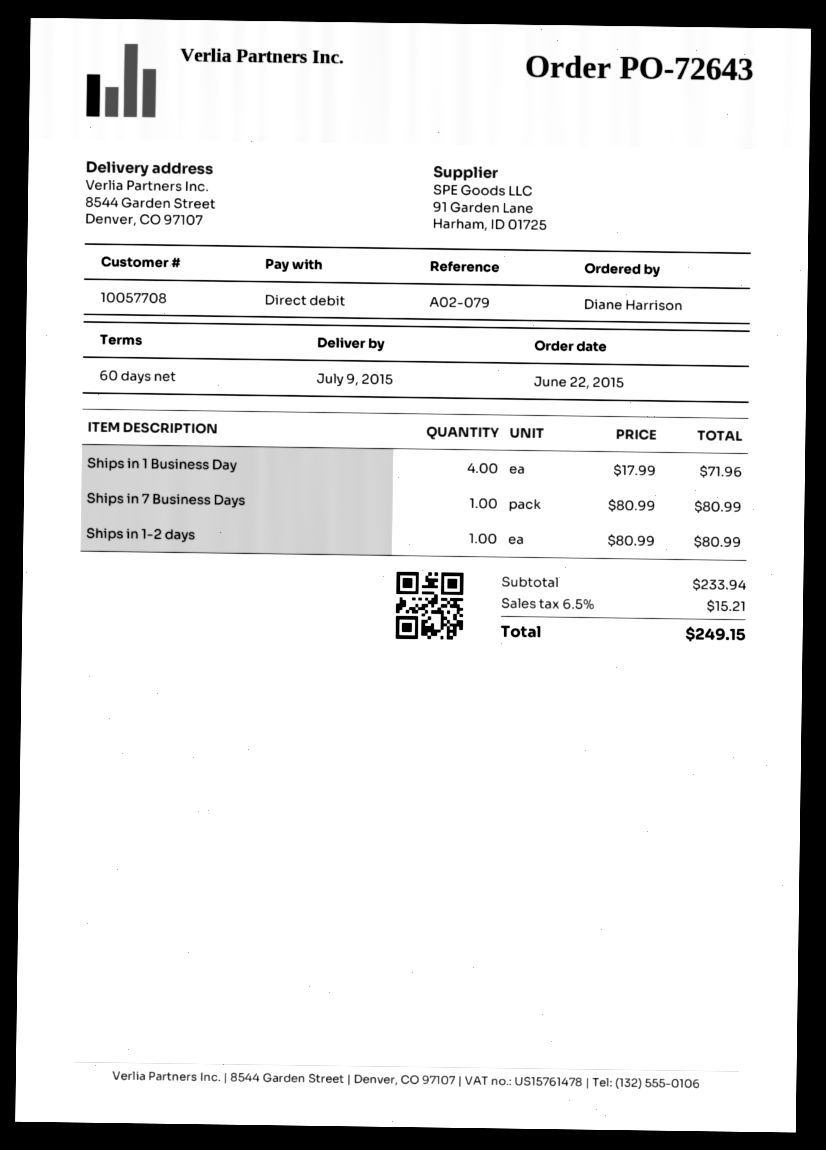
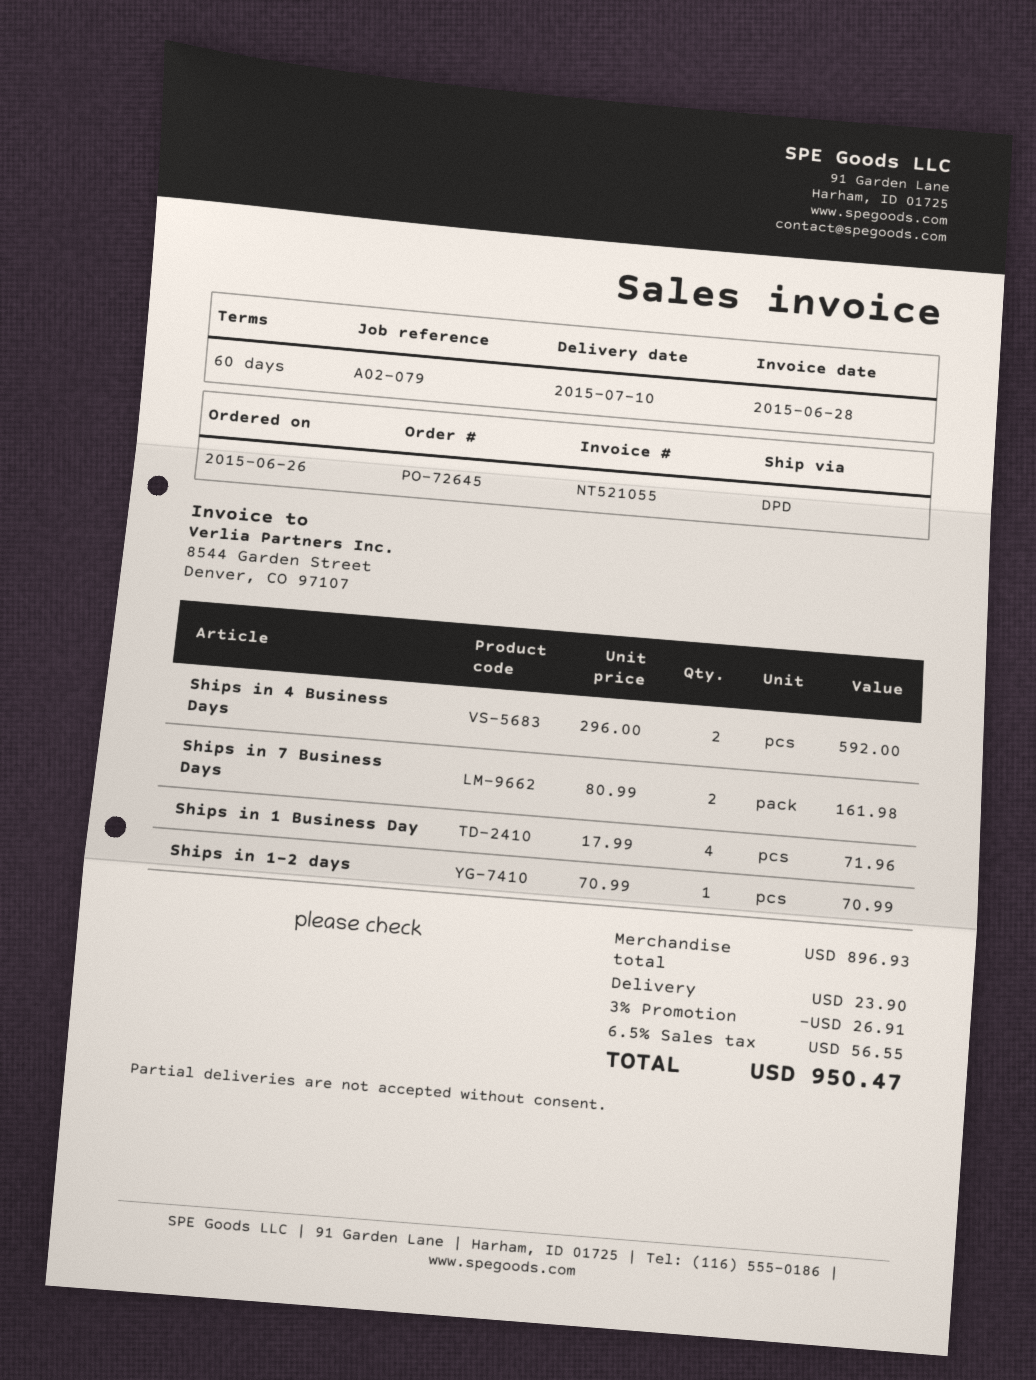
order number: PO-72643 -> PO-72645
order date: 2015-06-22 -> 2015-06-26
delivery date: 2015-07-09 -> 2015-07-10
Ships in 7 Business Days: 1 x 80.99 = 80.99 -> 2 x 80.99 = 161.98
Ships in 1-2 days: 1 x 80.99 = 80.99 -> 1 x 70.99 = 70.99
Ships in 4 Business Days: none -> 2 x 296.00 = 592.00
subtotal: 233.94 -> 896.93
discount: none -> 3% = 26.91
shipping: none -> 23.90
tax: 6.5% = 15.21 -> 6.5% = 56.55
total: 249.15 -> 950.47

